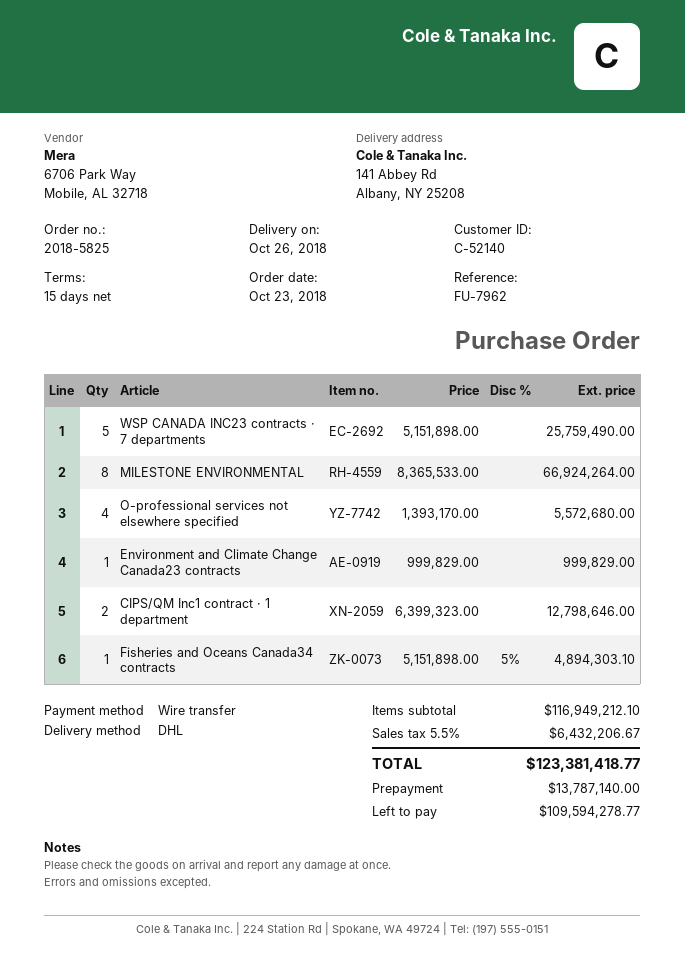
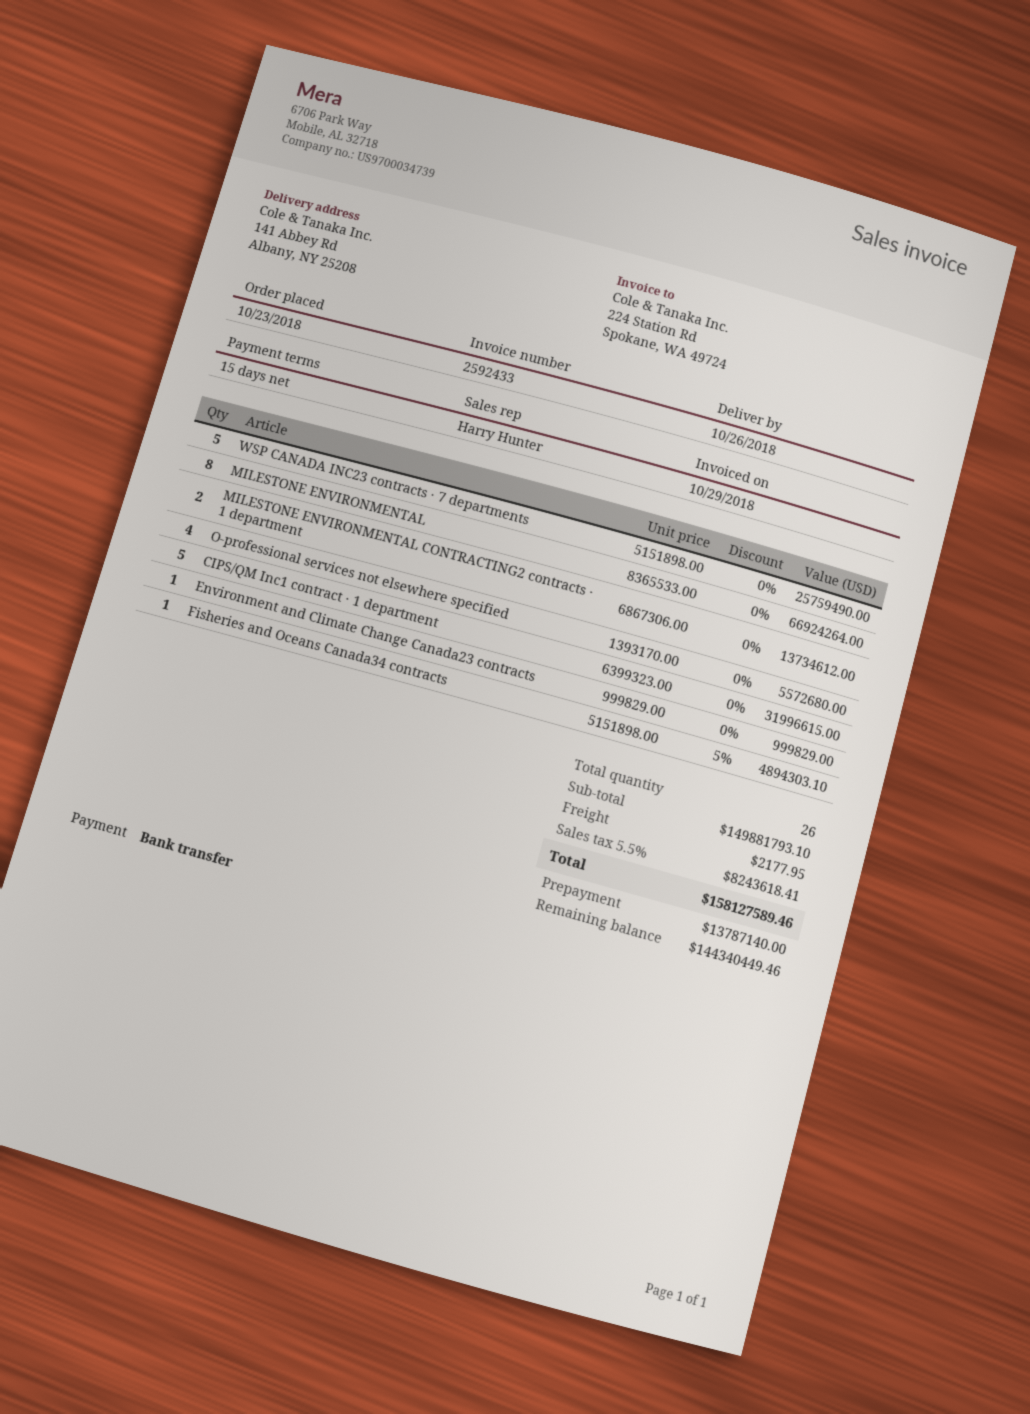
CIPS/QM Inc1 contract · 1 department: 2 x 6399323.00 = 12798646.00 -> 5 x 6399323.00 = 31996615.00
MILESTONE ENVIRONMENTAL CONTRACTING2 contracts · 1 department: none -> 2 x 6867306.00 = 13734612.00
subtotal: 116949212.10 -> 149881793.10
shipping: none -> 2177.95
tax: 5.5% = 6432206.67 -> 5.5% = 8243618.41
total: 123381418.77 -> 158127589.46
balance: 109594278.77 -> 144340449.46

